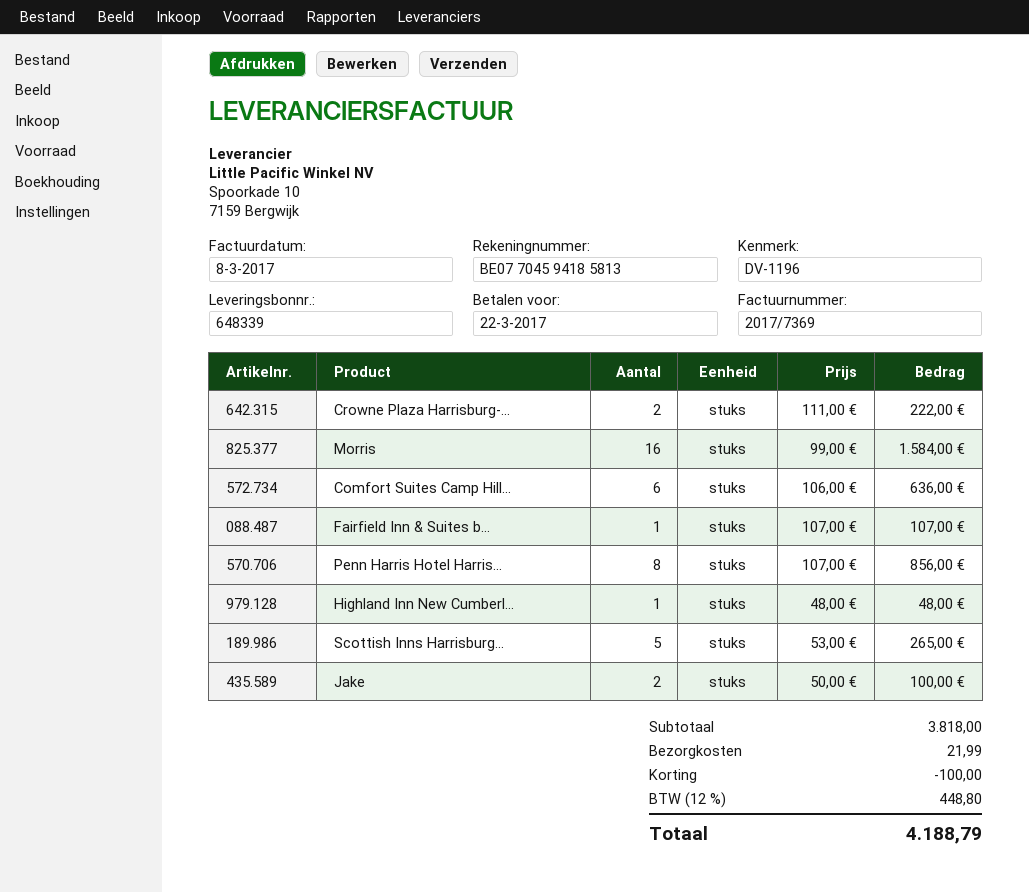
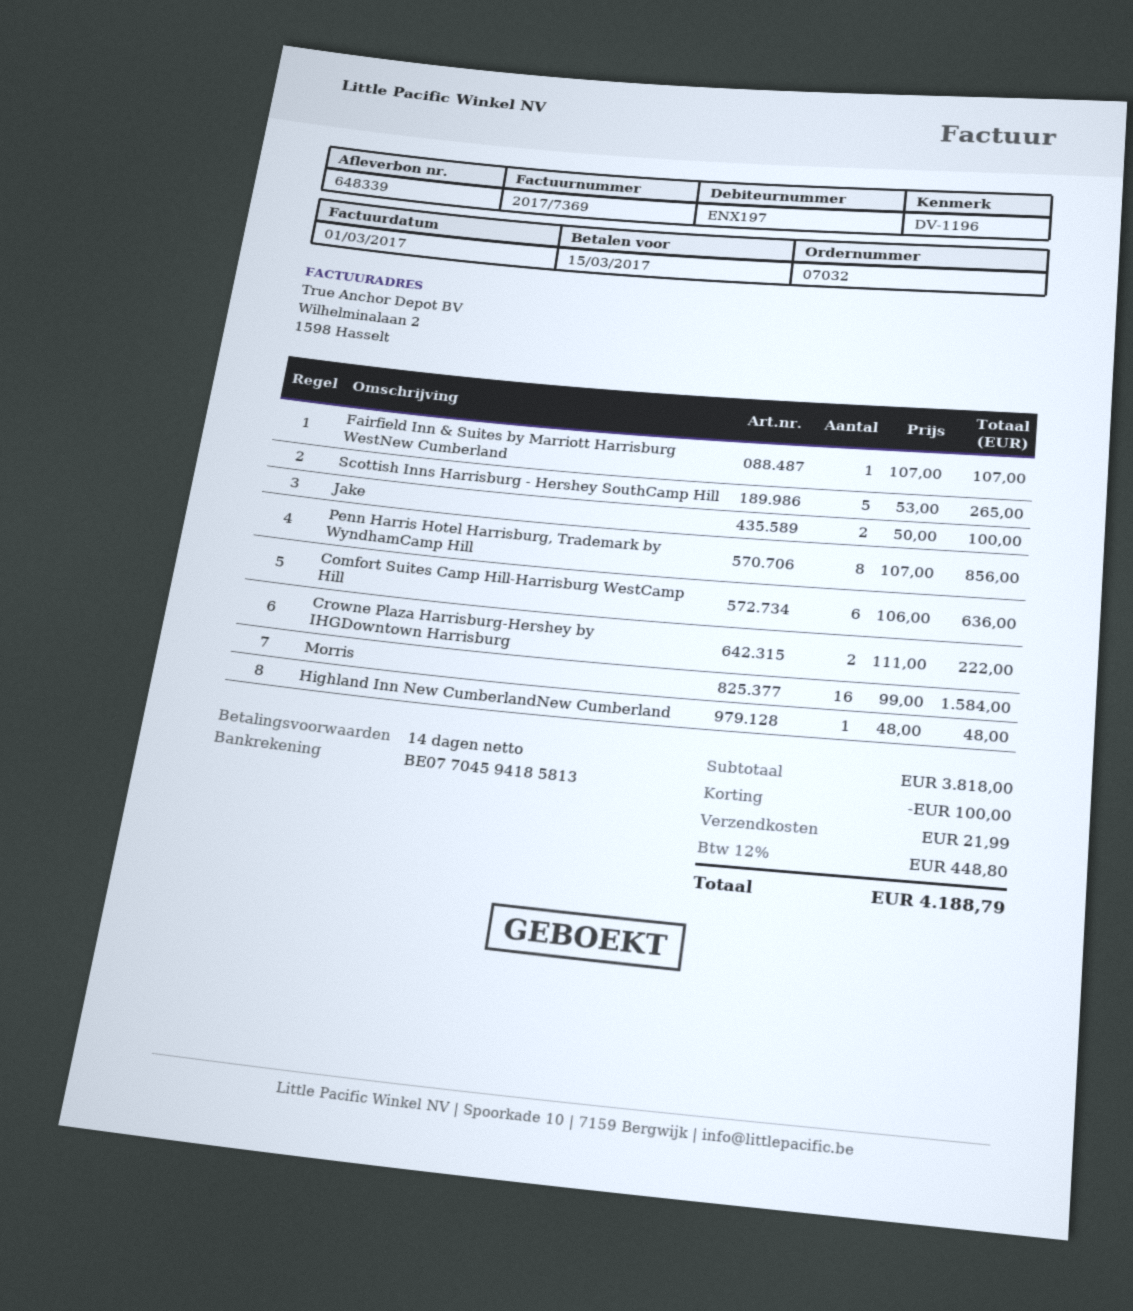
invoice date: 2017-03-08 -> 2017-03-01
due date: 2017-03-22 -> 2017-03-15

